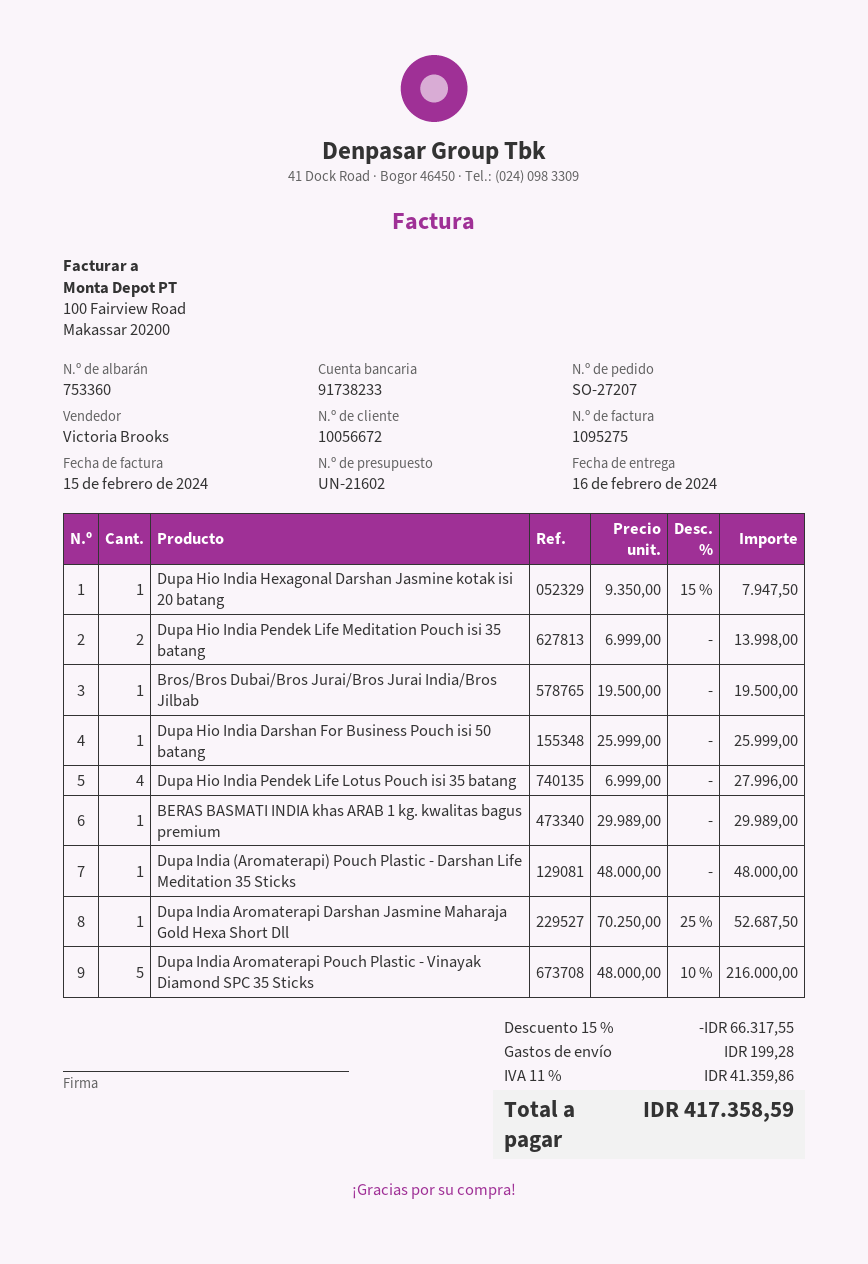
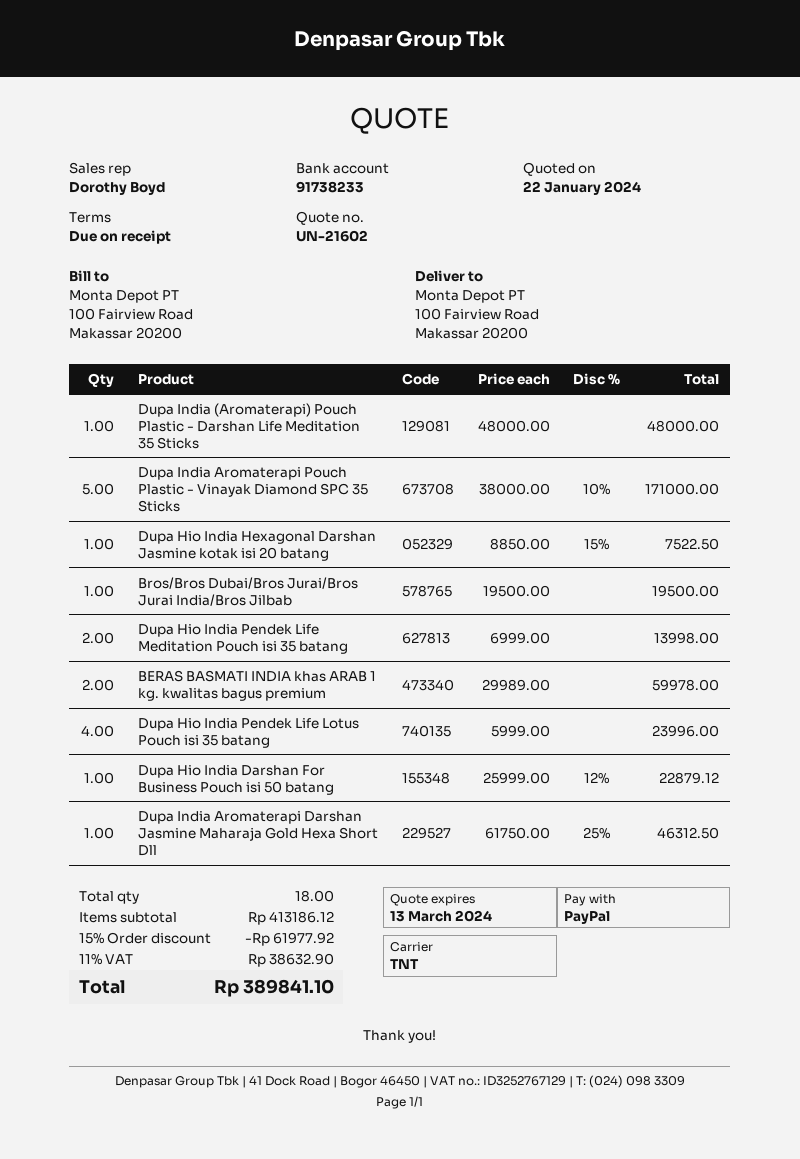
sales rep: Victoria Brooks -> Dorothy Boyd
Dupa Hio India Hexagonal Darshan Jasmine kotak isi 20 batang: 1 x 9350.00 - 15% = 7947.50 -> 1 x 8850.00 - 15% = 7522.50
Dupa Hio India Darshan For Business Pouch isi 50 batang: 1 x 25999.00 = 25999.00 -> 1 x 25999.00 - 12% = 22879.12
Dupa Hio India Pendek Life Lotus Pouch isi 35 batang: 4 x 6999.00 = 27996.00 -> 4 x 5999.00 = 23996.00
BERAS BASMATI INDIA khas ARAB 1 kg. kwalitas bagus premium: 1 x 29989.00 = 29989.00 -> 2 x 29989.00 = 59978.00
Dupa India Aromaterapi Darshan Jasmine Maharaja Gold Hexa Short Dll: 1 x 70250.00 - 25% = 52687.50 -> 1 x 61750.00 - 25% = 46312.50
Dupa India Aromaterapi Pouch Plastic - Vinayak Diamond SPC 35 Sticks: 5 x 48000.00 - 10% = 216000.00 -> 5 x 38000.00 - 10% = 171000.00
discount: 15% = 66317.55 -> 15% = 61977.92
shipping: 199.28 -> none
tax: 11% = 41359.86 -> 11% = 38632.90
total: 417358.59 -> 389841.10

